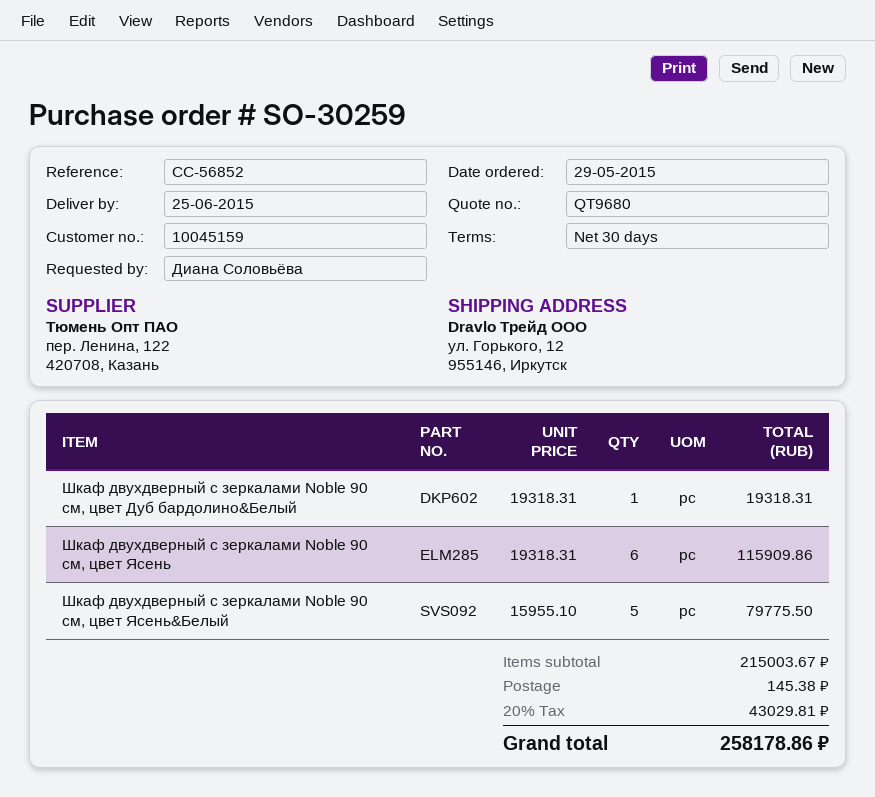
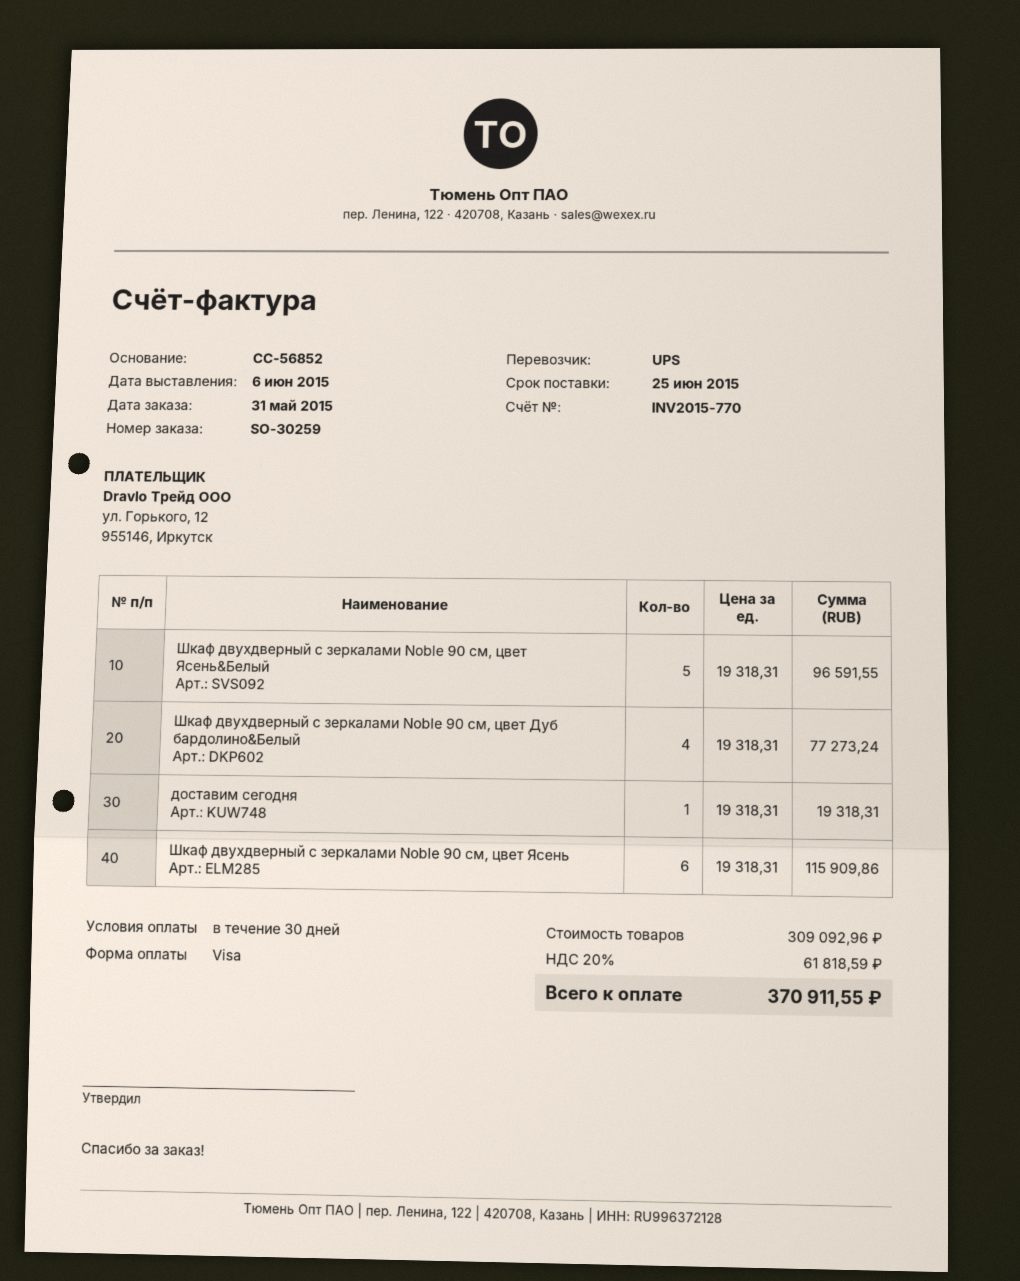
order date: 2015-05-29 -> 2015-05-31
Шкаф двухдверный с зеркалами Noble 90 см, цвет Дуб бардолино&Белый: 1 x 19318.31 = 19318.31 -> 4 x 19318.31 = 77273.24
Шкаф двухдверный с зеркалами Noble 90 см, цвет Ясень&Белый: 5 x 15955.10 = 79775.50 -> 5 x 19318.31 = 96591.55
доставим сегодня: none -> 1 x 19318.31 = 19318.31
subtotal: 215003.67 -> 309092.96
shipping: 145.38 -> none
tax: 20% = 43029.81 -> 20% = 61818.59
total: 258178.86 -> 370911.55

